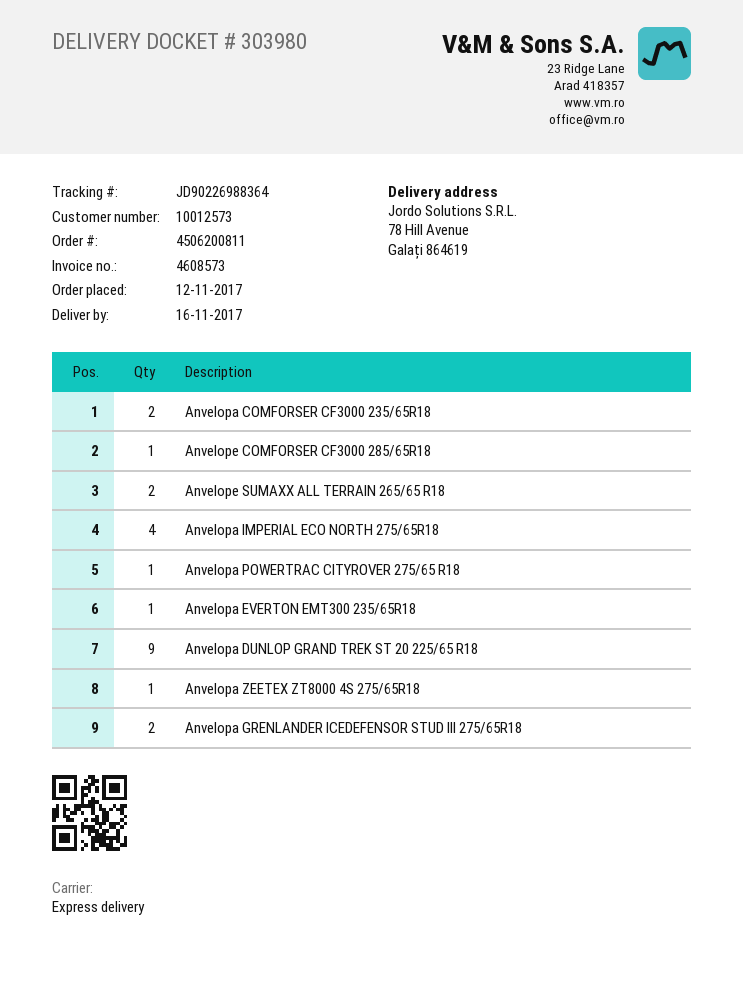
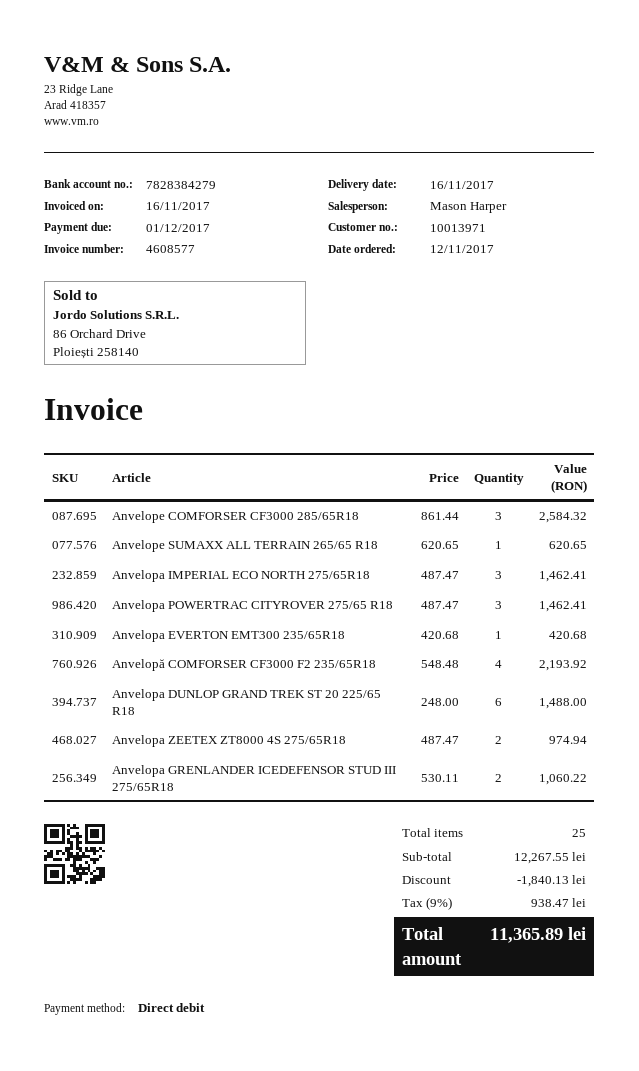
invoice number: 4608573 -> 4608577
customer number: 10012573 -> 10013971
Anvelopa COMFORSER CF3000 235/65R18: 2 -> none
Anvelope COMFORSER CF3000 285/65R18: 1 -> 3
Anvelope SUMAXX ALL TERRAIN 265/65 R18: 2 -> 1
Anvelopa IMPERIAL ECO NORTH 275/65R18: 4 -> 3
Anvelopa POWERTRAC CITYROVER 275/65 R18: 1 -> 3
Anvelopa DUNLOP GRAND TREK ST 20 225/65 R18: 9 -> 6
Anvelopa ZEETEX ZT8000 4S 275/65R18: 1 -> 2
Anvelopă COMFORSER CF3000 F2 235/65R18: none -> 4

